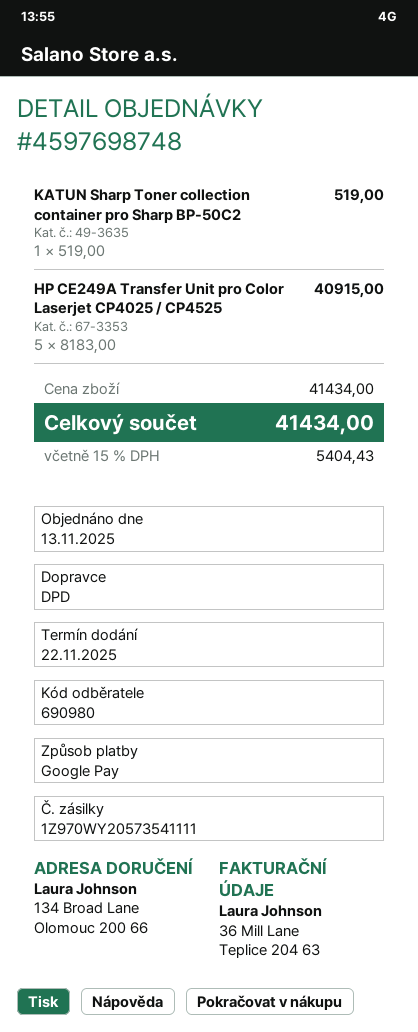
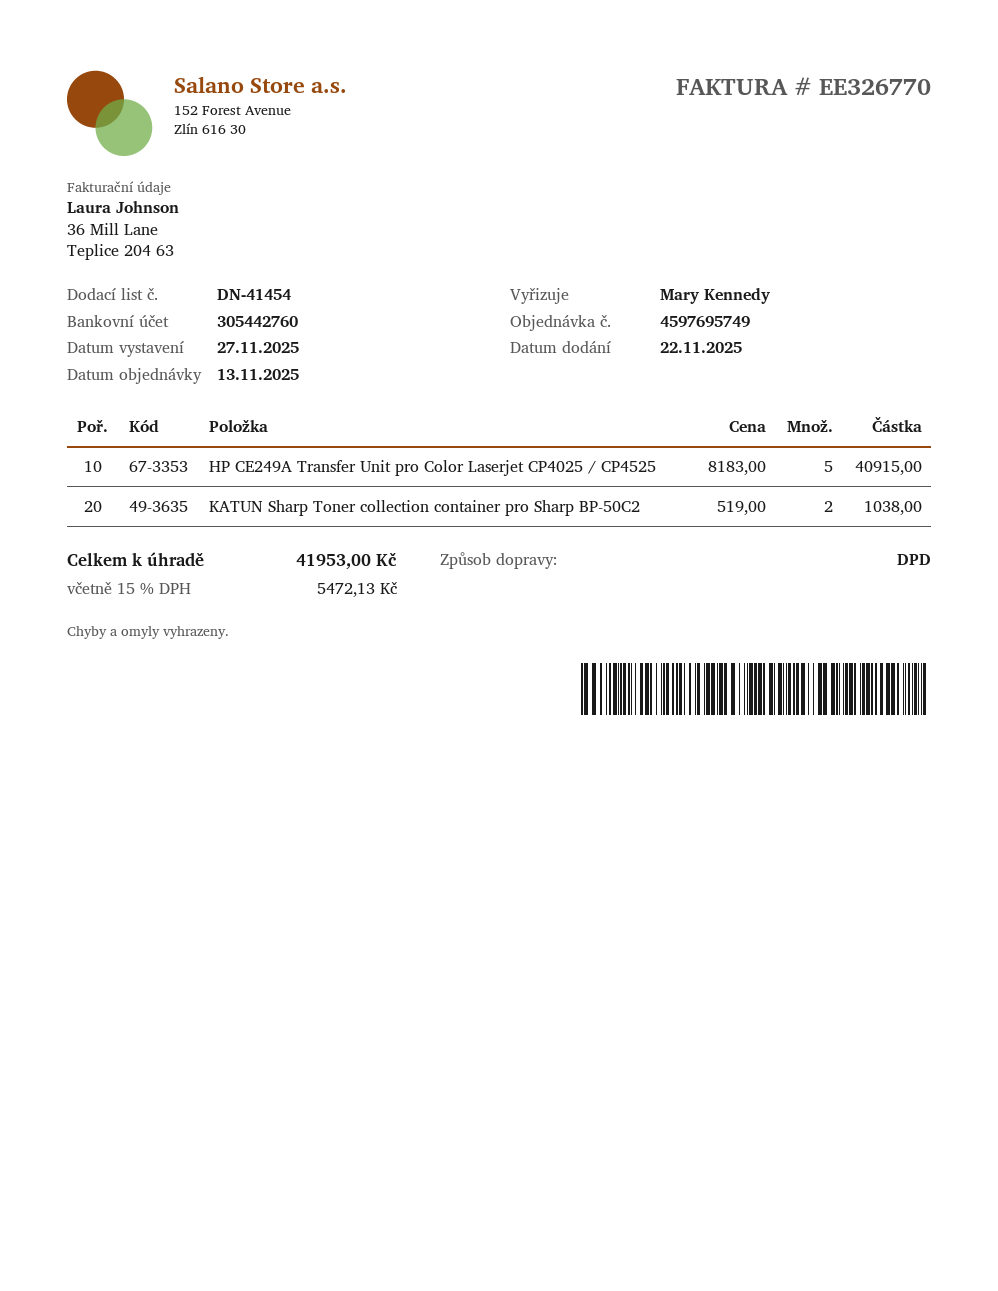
order number: 4597698748 -> 4597695749
KATUN Sharp Toner collection container pro Sharp BP-50C2: 1 x 519.00 = 519.00 -> 2 x 519.00 = 1038.00
tax: 15% = 5404.43 -> 15% = 5472.13
total: 41434.00 -> 41953.00

